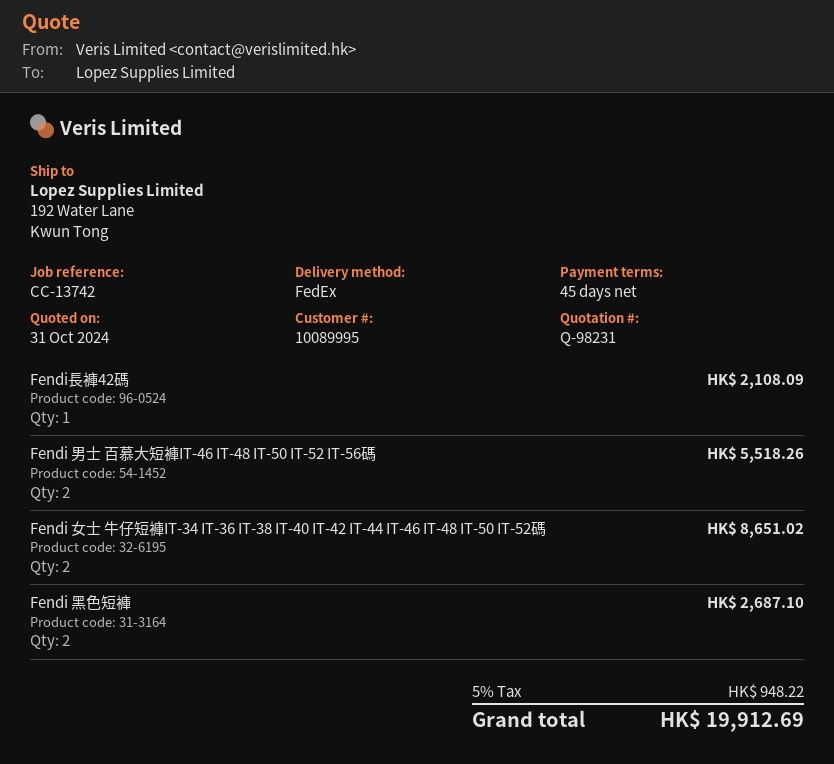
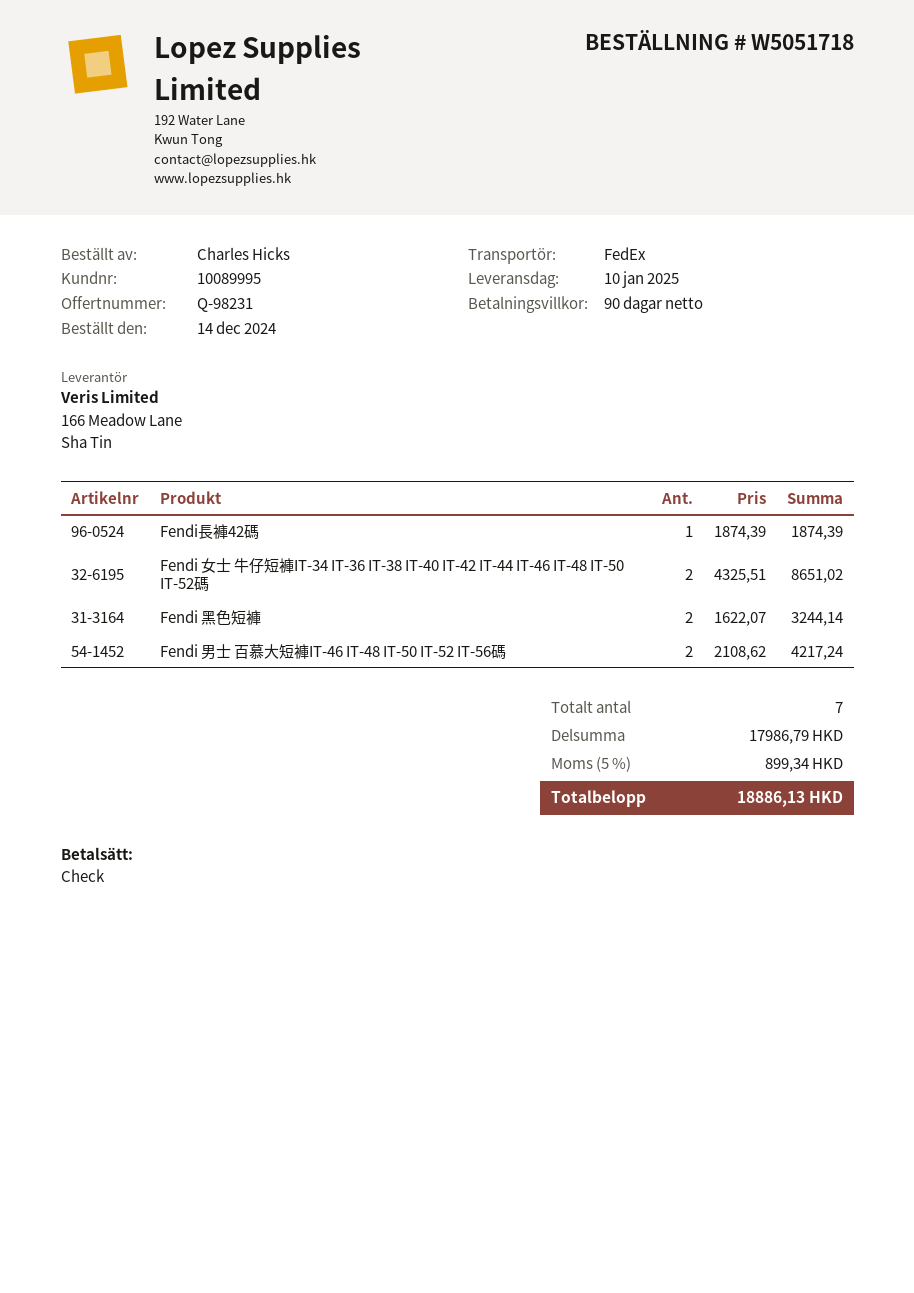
payment terms: 45 days -> 90 days
Fendi長褲42碼: 1 for 2108.09 -> 1 for 1874.39
Fendi 男士 百慕大短褲IT-46 IT-48 IT-50 IT-52 IT-56碼: 2 for 5518.26 -> 2 for 4217.24
Fendi 黑色短褲: 2 for 2687.10 -> 2 for 3244.14
tax: 5% = 948.22 -> 5% = 899.34
total: 19912.69 -> 18886.13

